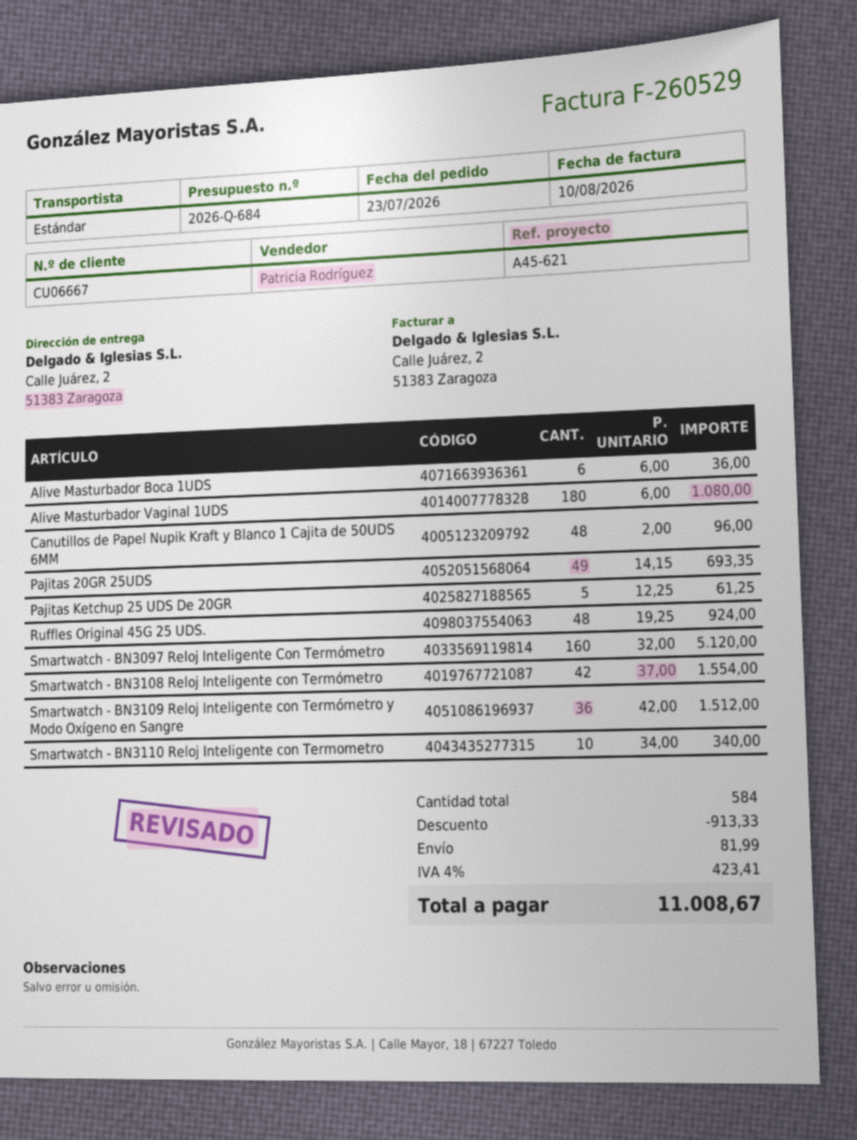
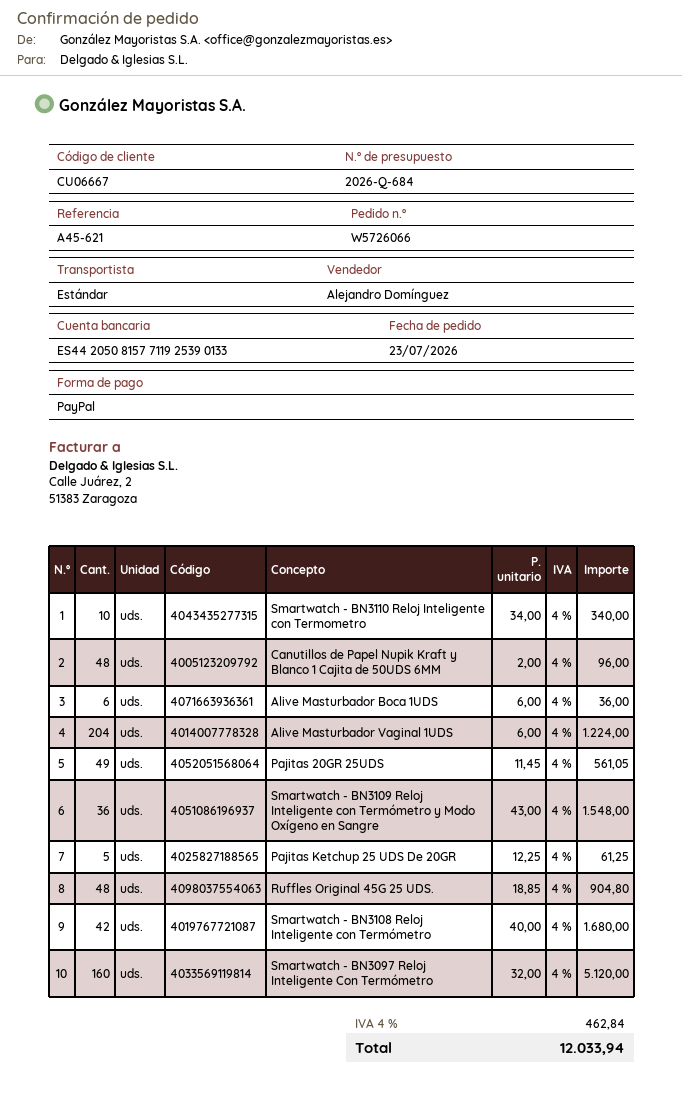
sales rep: Patricia Rodríguez -> Alejandro Domínguez
Alive Masturbador Vaginal 1UDS: 180 x 6.00 = 1080.00 -> 204 x 6.00 = 1224.00
Pajitas 20GR 25UDS: 49 x 14.15 = 693.35 -> 49 x 11.45 = 561.05
Ruffles Original 45G 25 UDS.: 48 x 19.25 = 924.00 -> 48 x 18.85 = 904.80
Smartwatch - BN3108 Reloj Inteligente con Termómetro: 42 x 37.00 = 1554.00 -> 42 x 40.00 = 1680.00
Smartwatch - BN3109 Reloj Inteligente con Termómetro y Modo Oxígeno en Sangre: 36 x 42.00 = 1512.00 -> 36 x 43.00 = 1548.00
discount: 913.33 -> none
shipping: 81.99 -> none
tax: 4% = 423.41 -> 4% = 462.84
total: 11008.67 -> 12033.94

